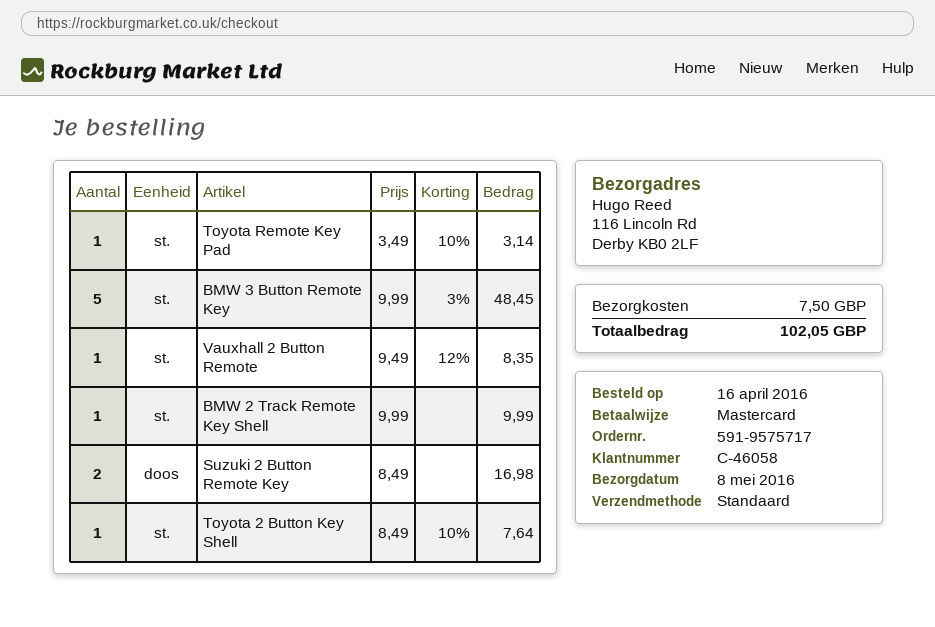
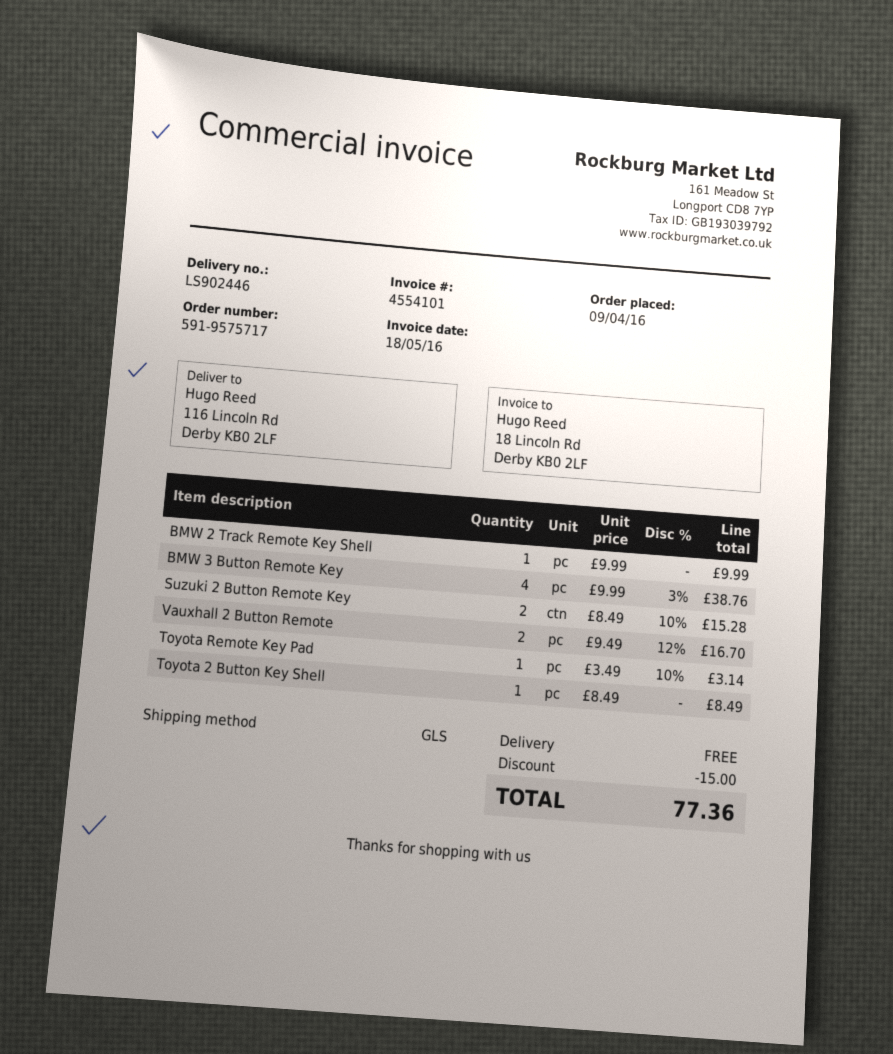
order date: 2016-04-16 -> 2016-04-09
shipping method: standard -> GLS
BMW 3 Button Remote Key: 5 x 9.99 - 3% = 48.45 -> 4 x 9.99 - 3% = 38.76
Vauxhall 2 Button Remote: 1 x 9.49 - 12% = 8.35 -> 2 x 9.49 - 12% = 16.70
Suzuki 2 Button Remote Key: 2 x 8.49 = 16.98 -> 2 x 8.49 - 10% = 15.28
Toyota 2 Button Key Shell: 1 x 8.49 - 10% = 7.64 -> 1 x 8.49 = 8.49
discount: none -> 15.00
shipping: 7.50 -> 0.00
total: 102.05 -> 77.36

